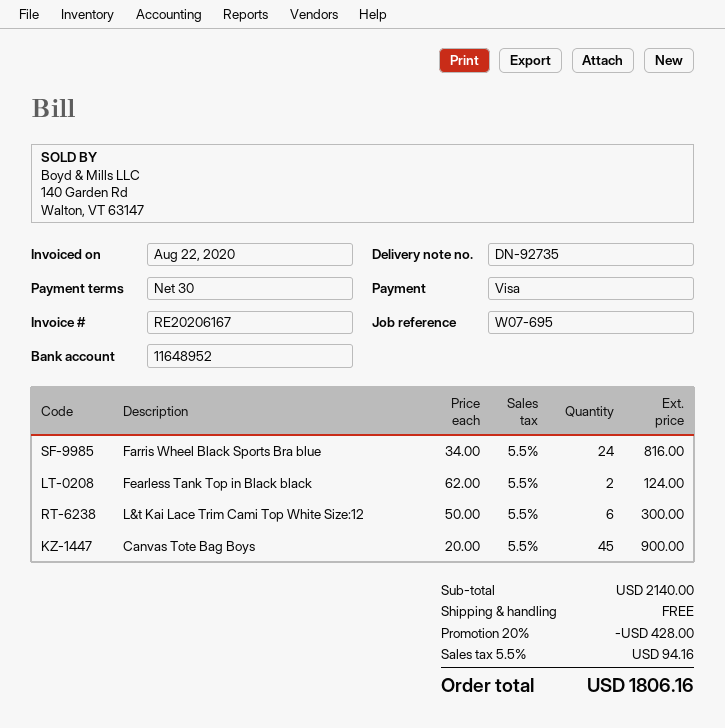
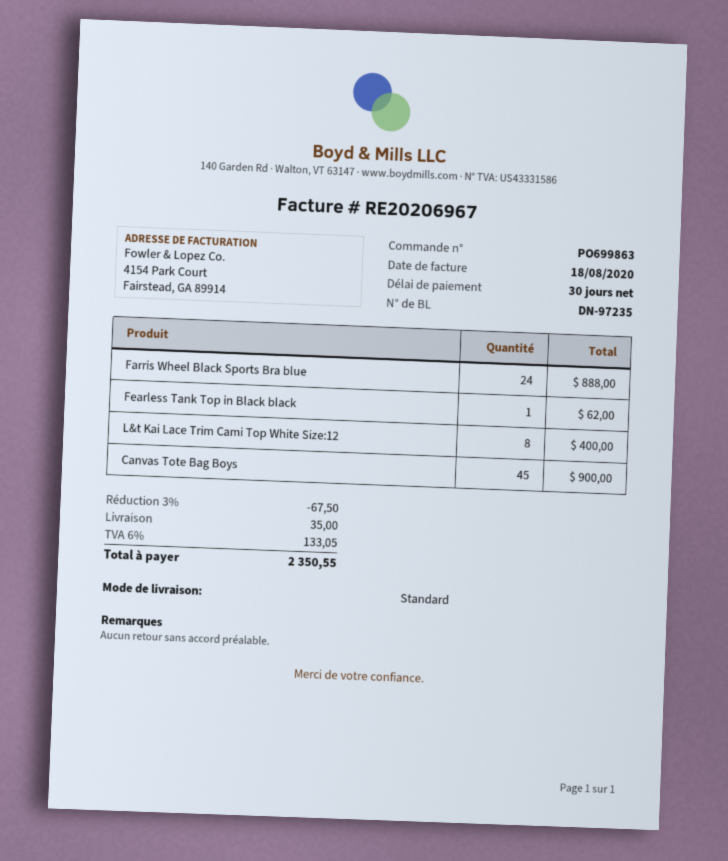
delivery note number: DN-92735 -> DN-97235
invoice number: RE20206167 -> RE20206967
invoice date: 2020-08-22 -> 2020-08-18
Farris Wheel Black Sports Bra blue: 24 for 816.00 -> 24 for 888.00
Fearless Tank Top in Black black: 2 for 124.00 -> 1 for 62.00
L&t Kai Lace Trim Cami Top White Size:12: 6 for 300.00 -> 8 for 400.00
discount: 20% = 428.00 -> 3% = 67.50
shipping: 0.00 -> 35.00
tax: 5.5% = 94.16 -> 6% = 133.05
total: 1806.16 -> 2350.55

